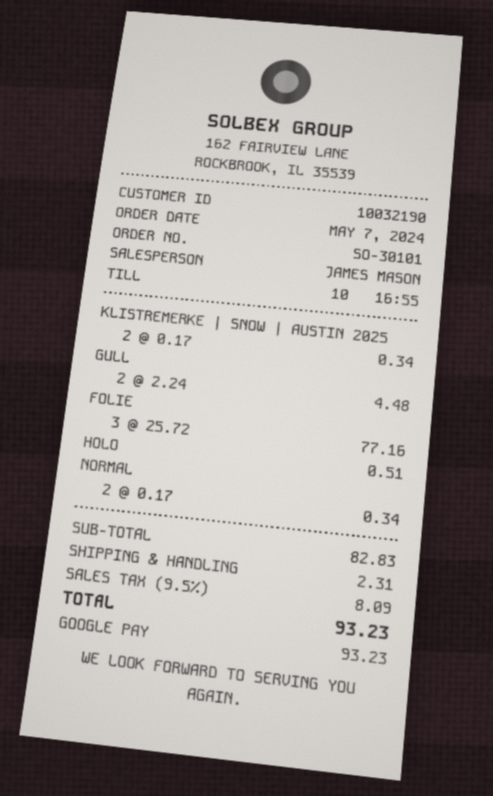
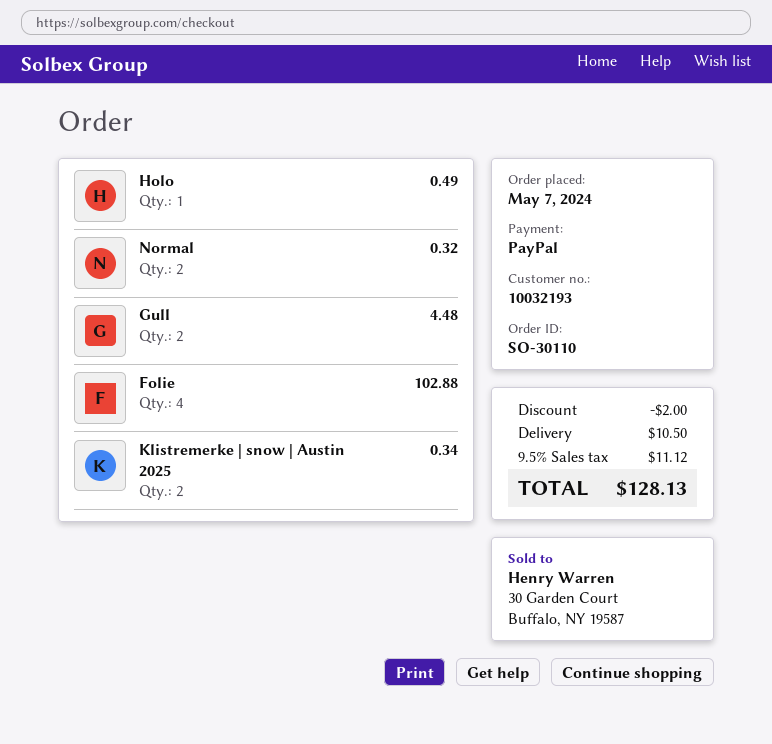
order number: SO-30101 -> SO-30110
customer number: 10032190 -> 10032193
payment method: Google Pay -> PayPal
FOLIE: 3 for 77.16 -> 4 for 102.88
HOLO: 1 for 0.51 -> 1 for 0.49
NORMAL: 2 for 0.34 -> 2 for 0.32
discount: none -> 2.00
shipping: 2.31 -> 10.50
tax: 9.5% = 8.09 -> 9.5% = 11.12
total: 93.23 -> 128.13

